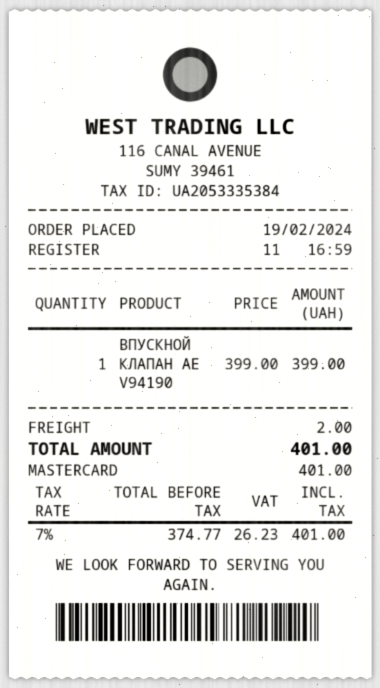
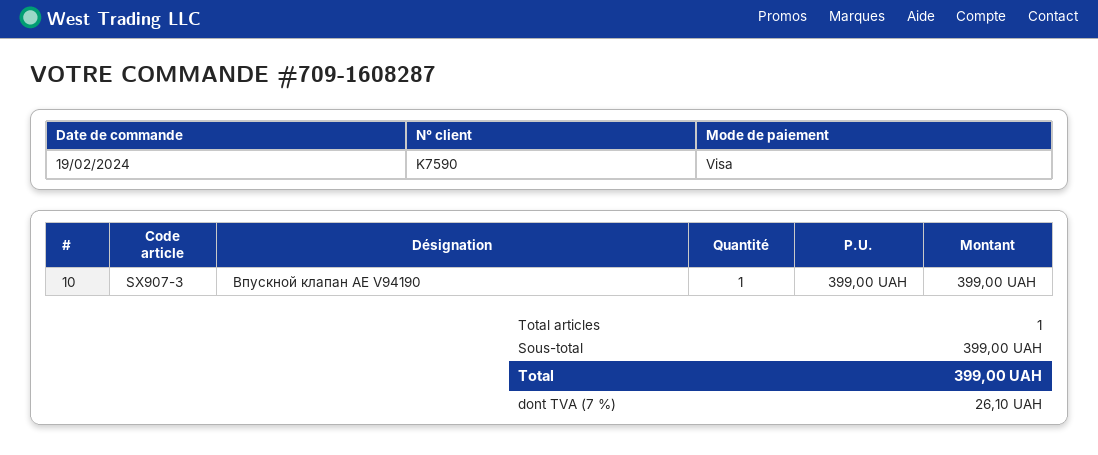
payment method: Mastercard -> Visa
shipping: 2.00 -> none
tax: 7% = 26.23 -> 7% = 26.10
total: 401.00 -> 399.00

